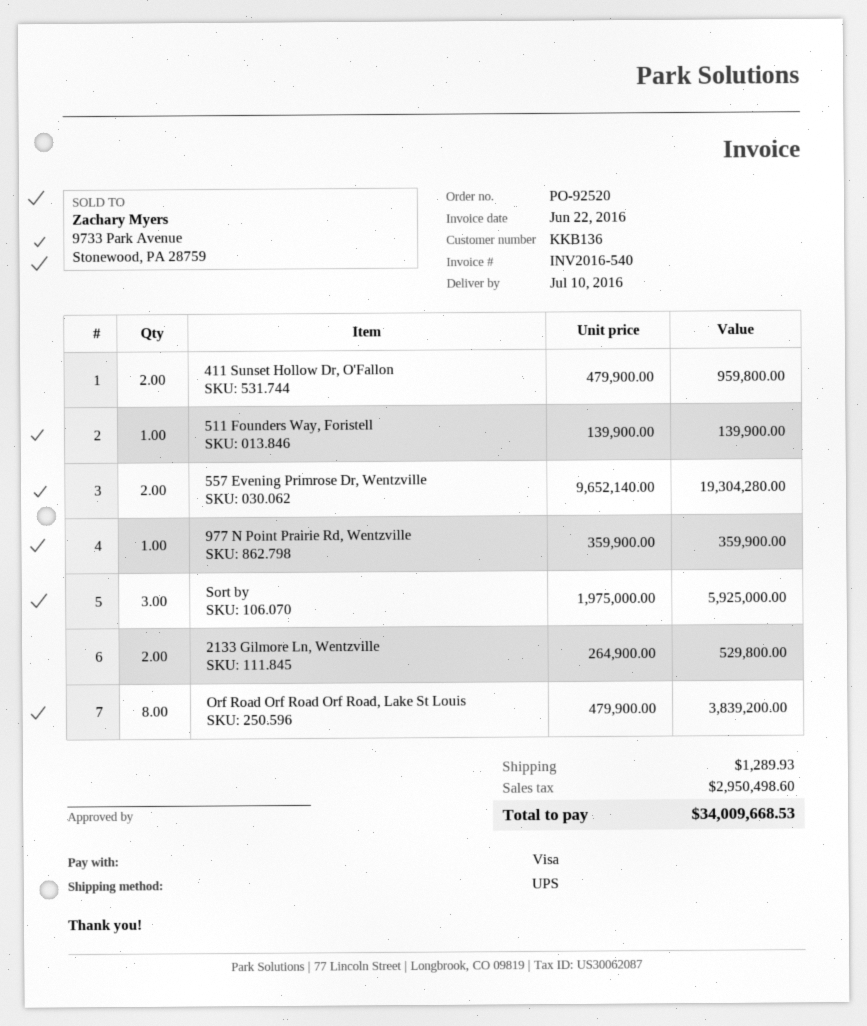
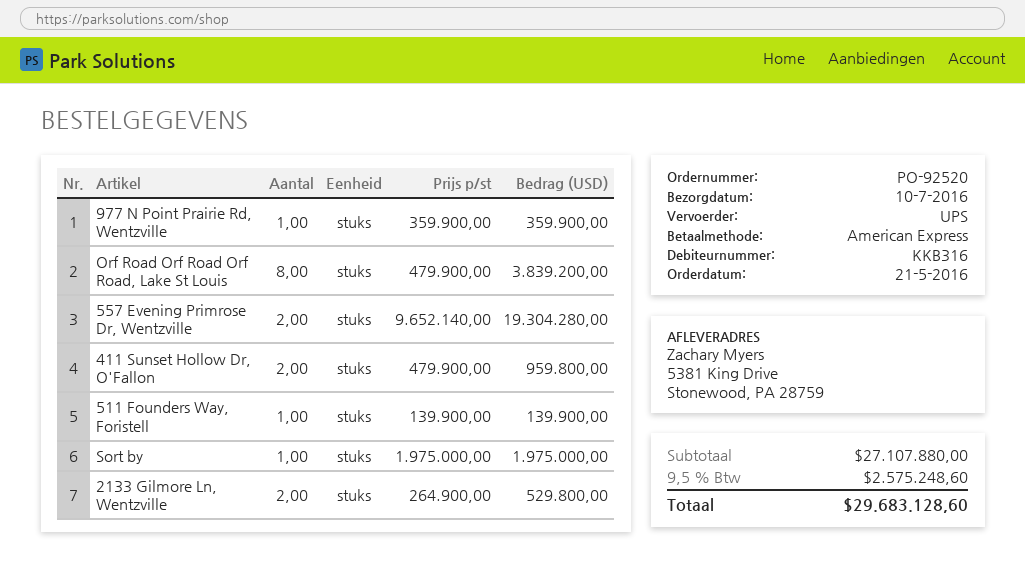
customer number: KKB136 -> KKB316
payment method: Visa -> American Express
Sort by: 3 x 1975000.00 = 5925000.00 -> 1 x 1975000.00 = 1975000.00
shipping: 1289.93 -> none
tax: 2950498.60 -> 2575248.60
total: 34009668.53 -> 29683128.60

